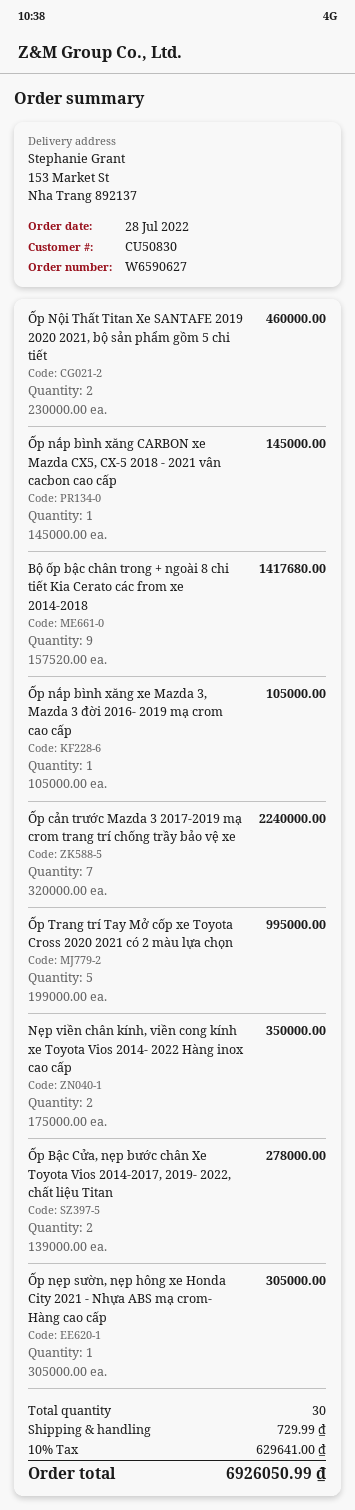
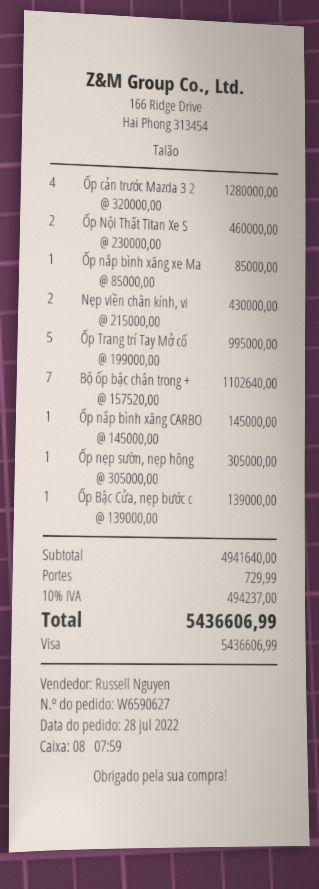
Bộ ốp bậc chân trong + ngoài 8 chi tiết Kia Cerato các from xe 2014-2018: 9 x 157520.00 = 1417680.00 -> 7 x 157520.00 = 1102640.00
Ốp nắp bình xăng xe Mazda 3, Mazda 3 đời 2016- 2019 mạ crom cao cấp: 1 x 105000.00 = 105000.00 -> 1 x 85000.00 = 85000.00
Ốp cản trước Mazda 3 2017-2019 mạ crom trang trí chống trầy bảo vệ xe: 7 x 320000.00 = 2240000.00 -> 4 x 320000.00 = 1280000.00
Nẹp viền chân kính, viền cong kính xe Toyota Vios 2014- 2022 Hàng inox cao cấp: 2 x 175000.00 = 350000.00 -> 2 x 215000.00 = 430000.00
Ốp Bậc Cửa, nẹp bước chân Xe Toyota Vios 2014-2017, 2019- 2022, chất liệu Titan: 2 x 139000.00 = 278000.00 -> 1 x 139000.00 = 139000.00
tax: 10% = 629641.00 -> 10% = 494237.00
total: 6926050.99 -> 5436606.99

